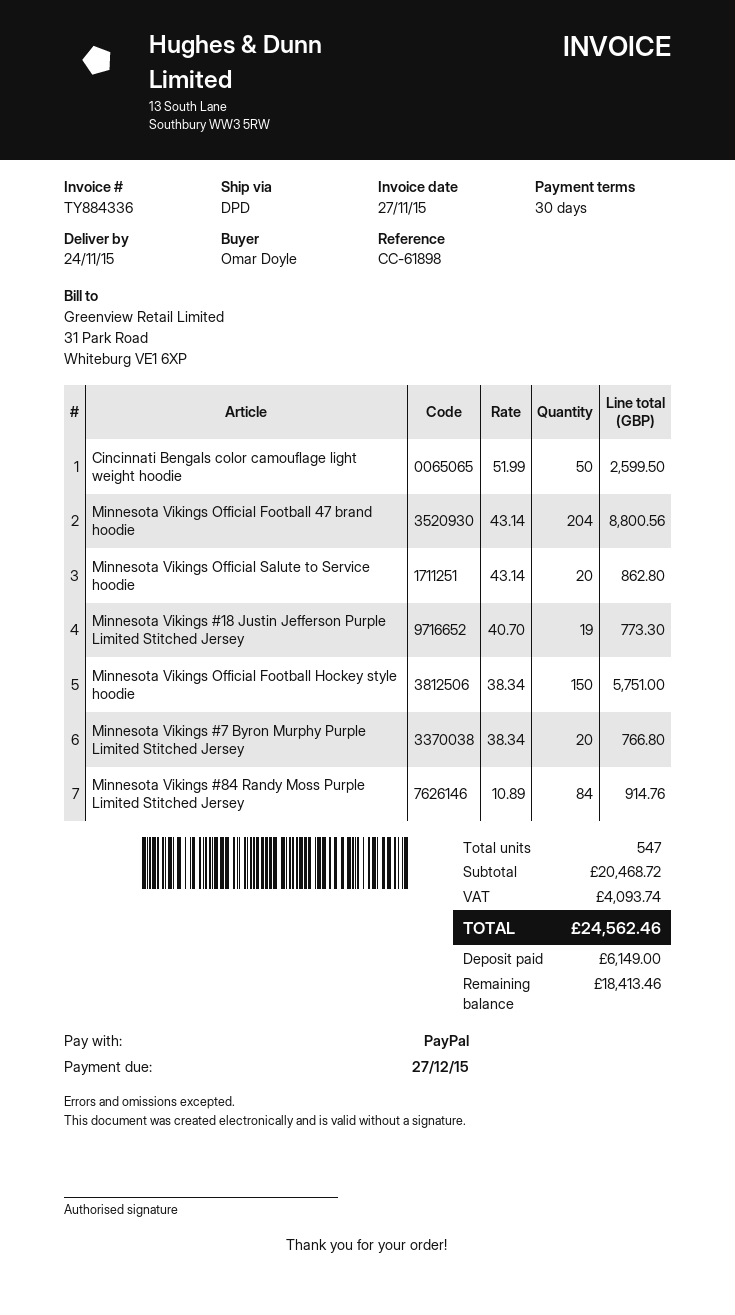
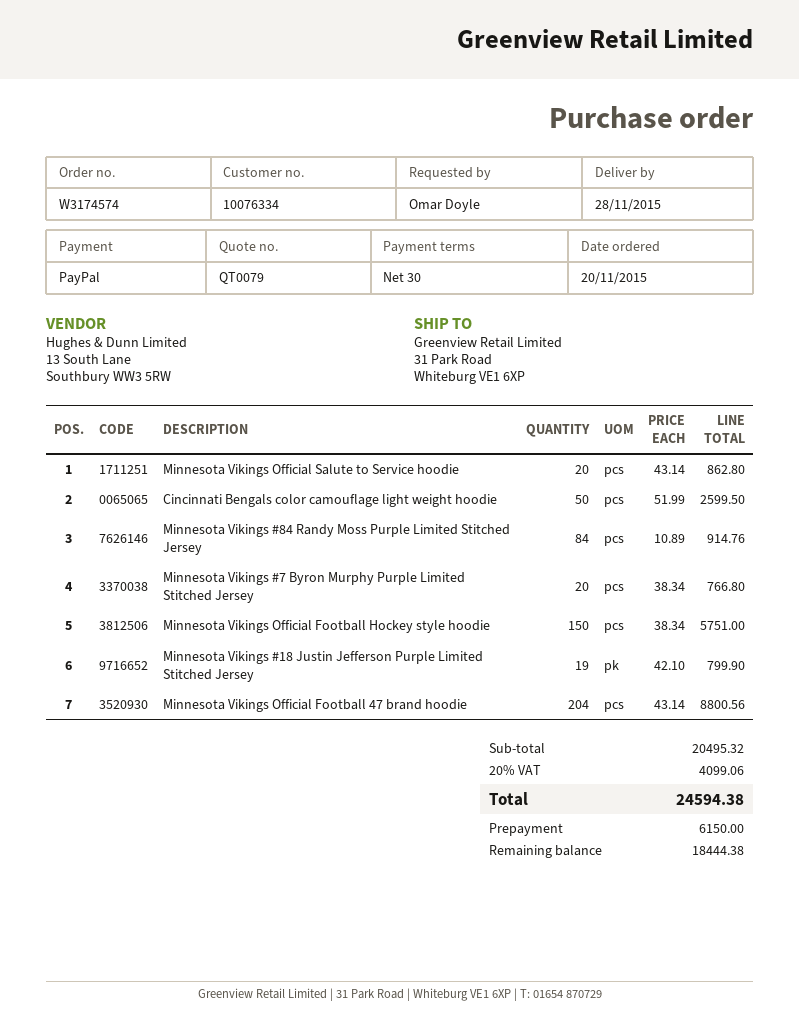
delivery date: 2015-11-24 -> 2015-11-28
Minnesota Vikings #18 Justin Jefferson Purple Limited Stitched Jersey: 19 x 40.70 = 773.30 -> 19 x 42.10 = 799.90
subtotal: 20468.72 -> 20495.32
tax: 4093.74 -> 4099.06
total: 24562.46 -> 24594.38
deposit: 6149.00 -> 6150.00
balance: 18413.46 -> 18444.38

